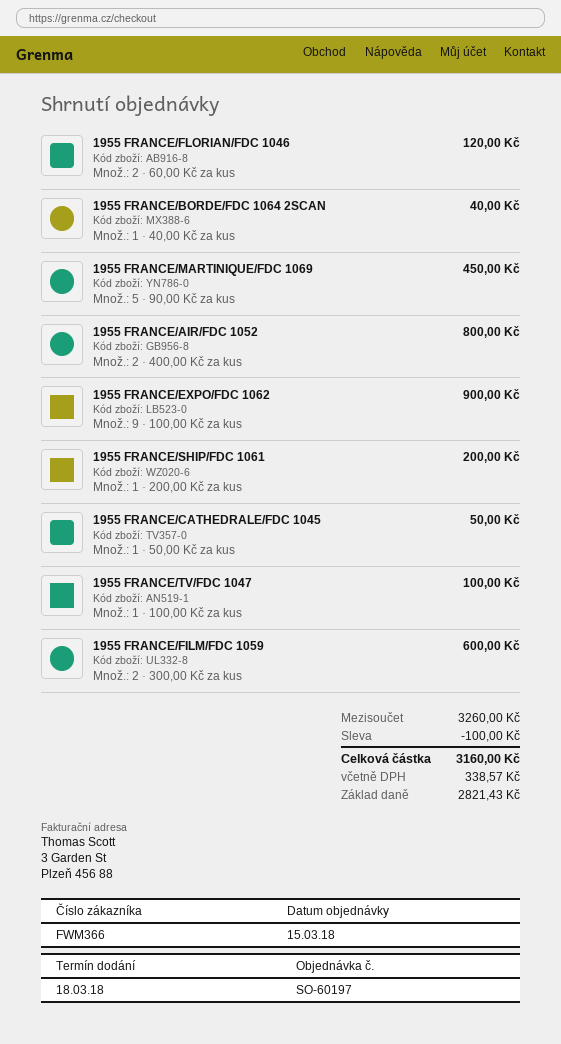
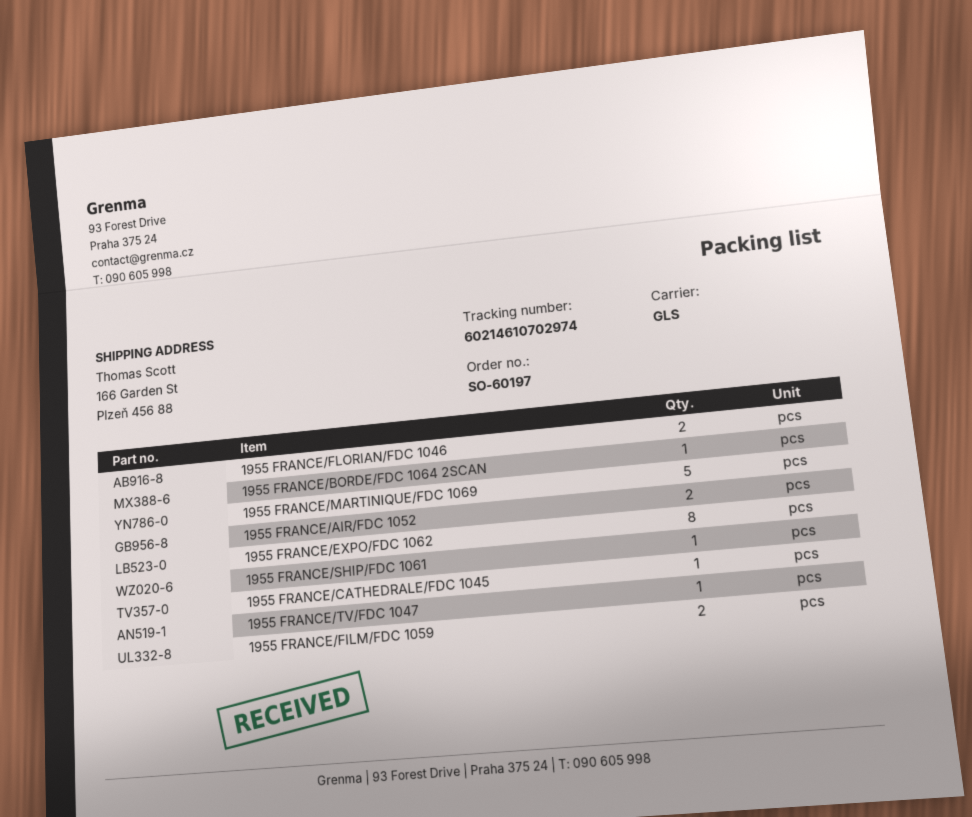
1955 FRANCE/EXPO/FDC 1062: 9 -> 8

